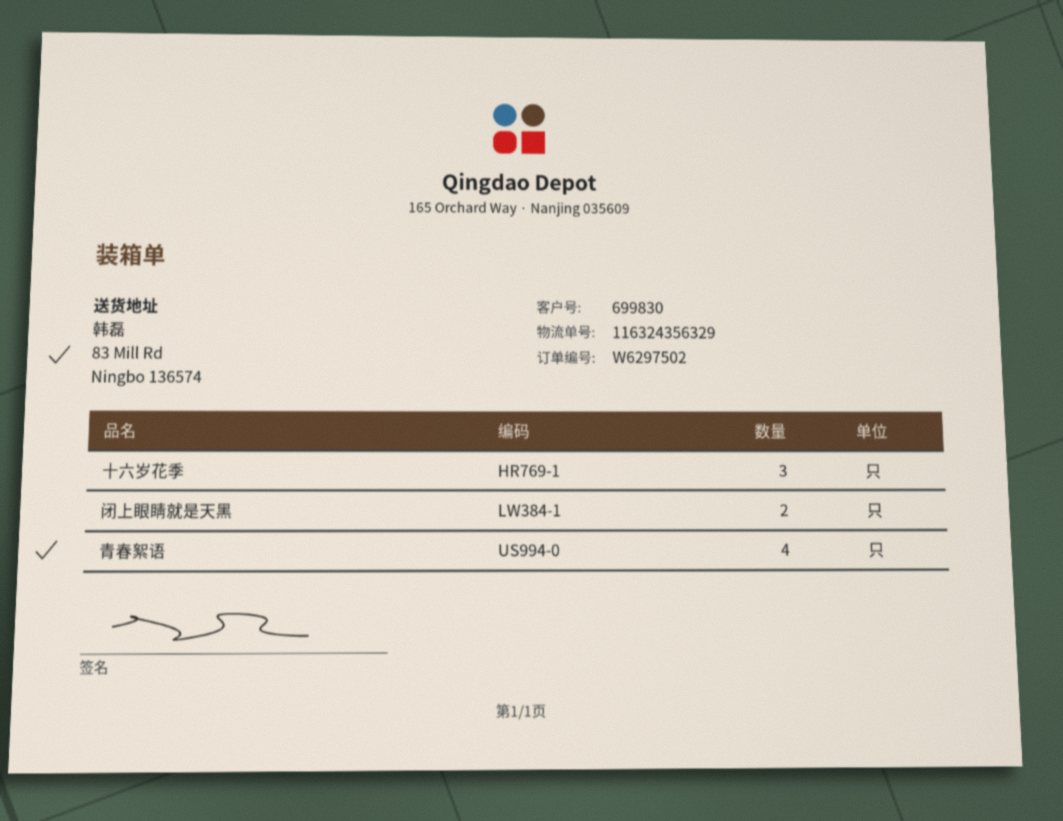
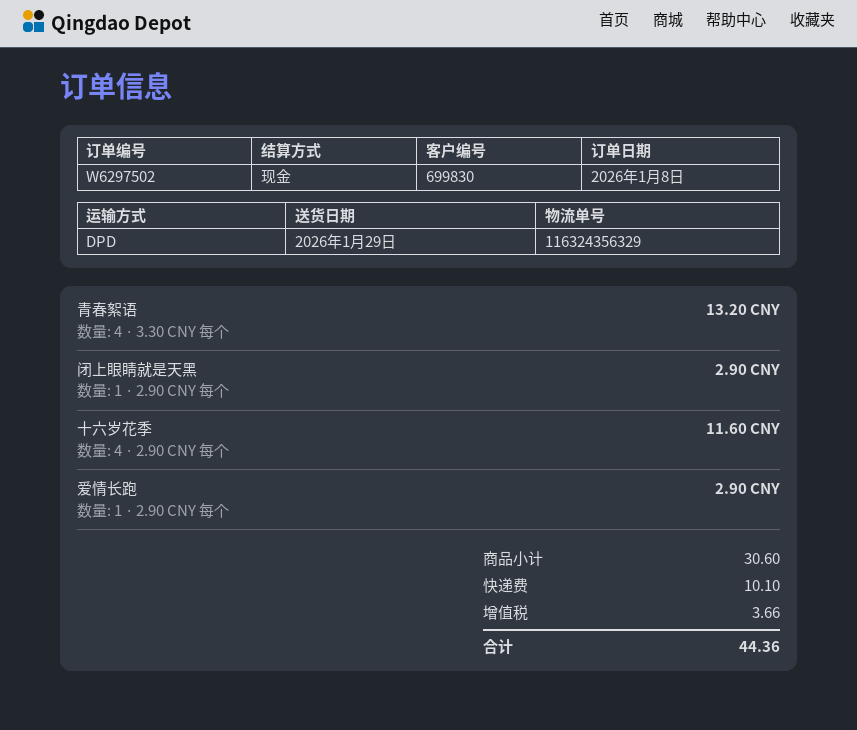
十六岁花季: 3 -> 4
闭上眼睛就是天黑: 2 -> 1
爱情长跑: none -> 1

